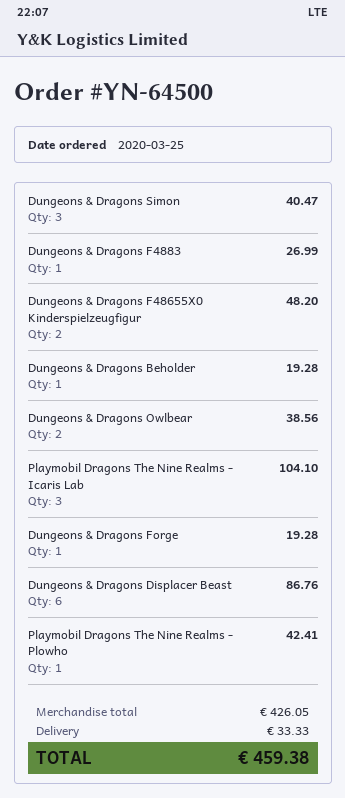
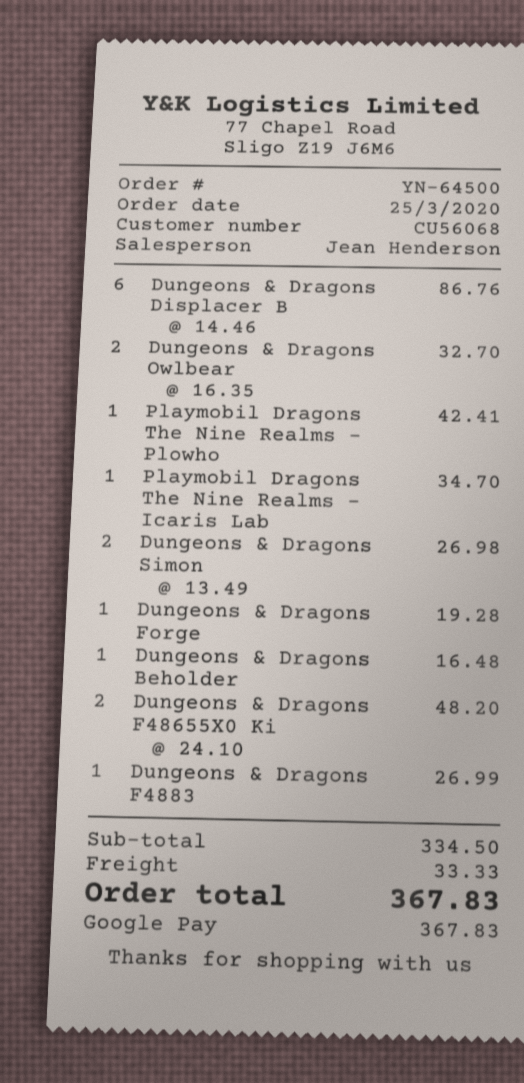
Dungeons & Dragons Simon: 3 for 40.47 -> 2 for 26.98
Dungeons & Dragons Beholder: 1 for 19.28 -> 1 for 16.48
Dungeons & Dragons Owlbear: 2 for 38.56 -> 2 for 32.70
Playmobil Dragons The Nine Realms - Icaris Lab: 3 for 104.10 -> 1 for 34.70
subtotal: 426.05 -> 334.50
total: 459.38 -> 367.83

